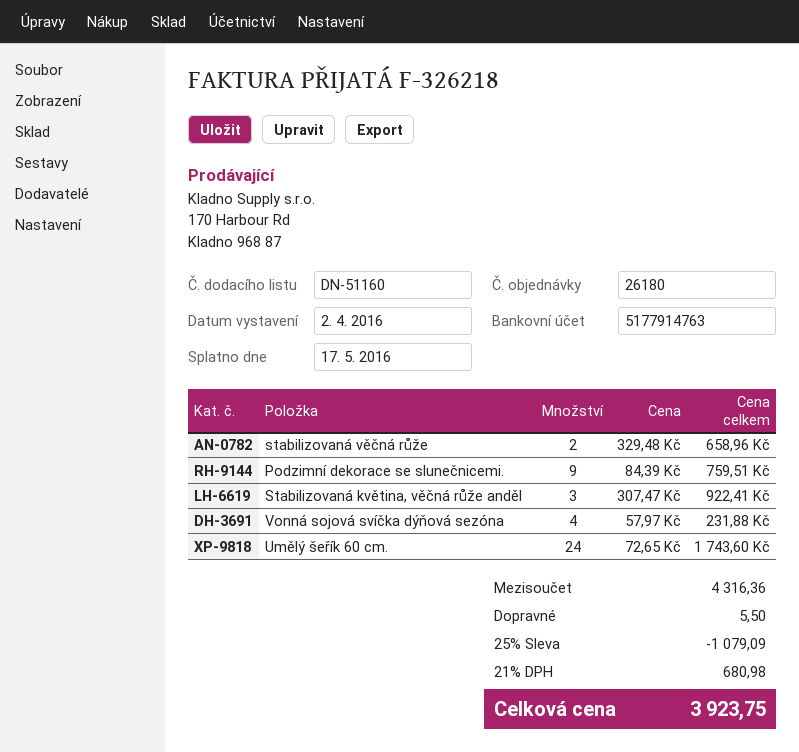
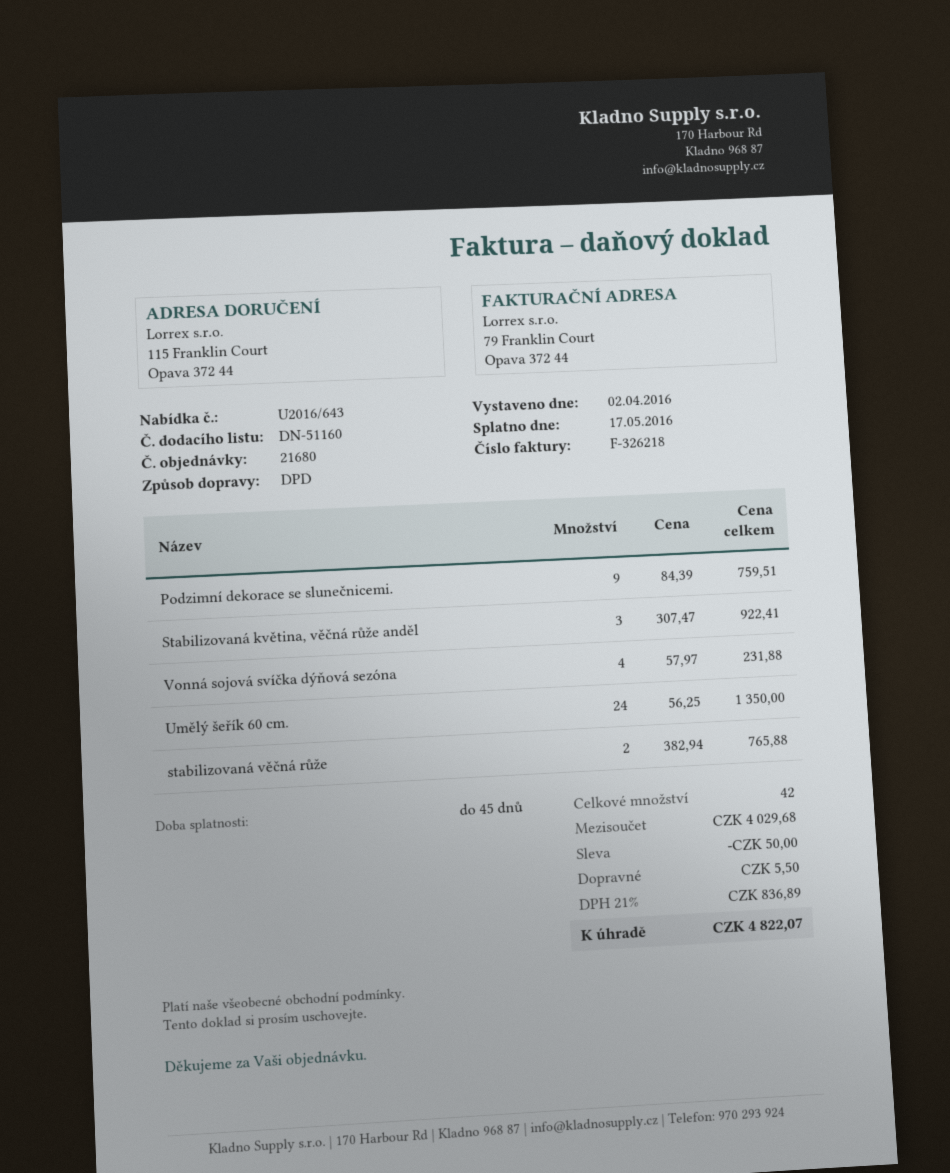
order number: 26180 -> 21680
stabilizovaná věčná růže: 2 x 329.48 = 658.96 -> 2 x 382.94 = 765.88
Umělý šeřík 60 cm.: 24 x 72.65 = 1743.60 -> 24 x 56.25 = 1350.00
subtotal: 4316.36 -> 4029.68
discount: 1079.09 -> 50.00
tax: 21% = 680.98 -> 21% = 836.89
total: 3923.75 -> 4822.07

